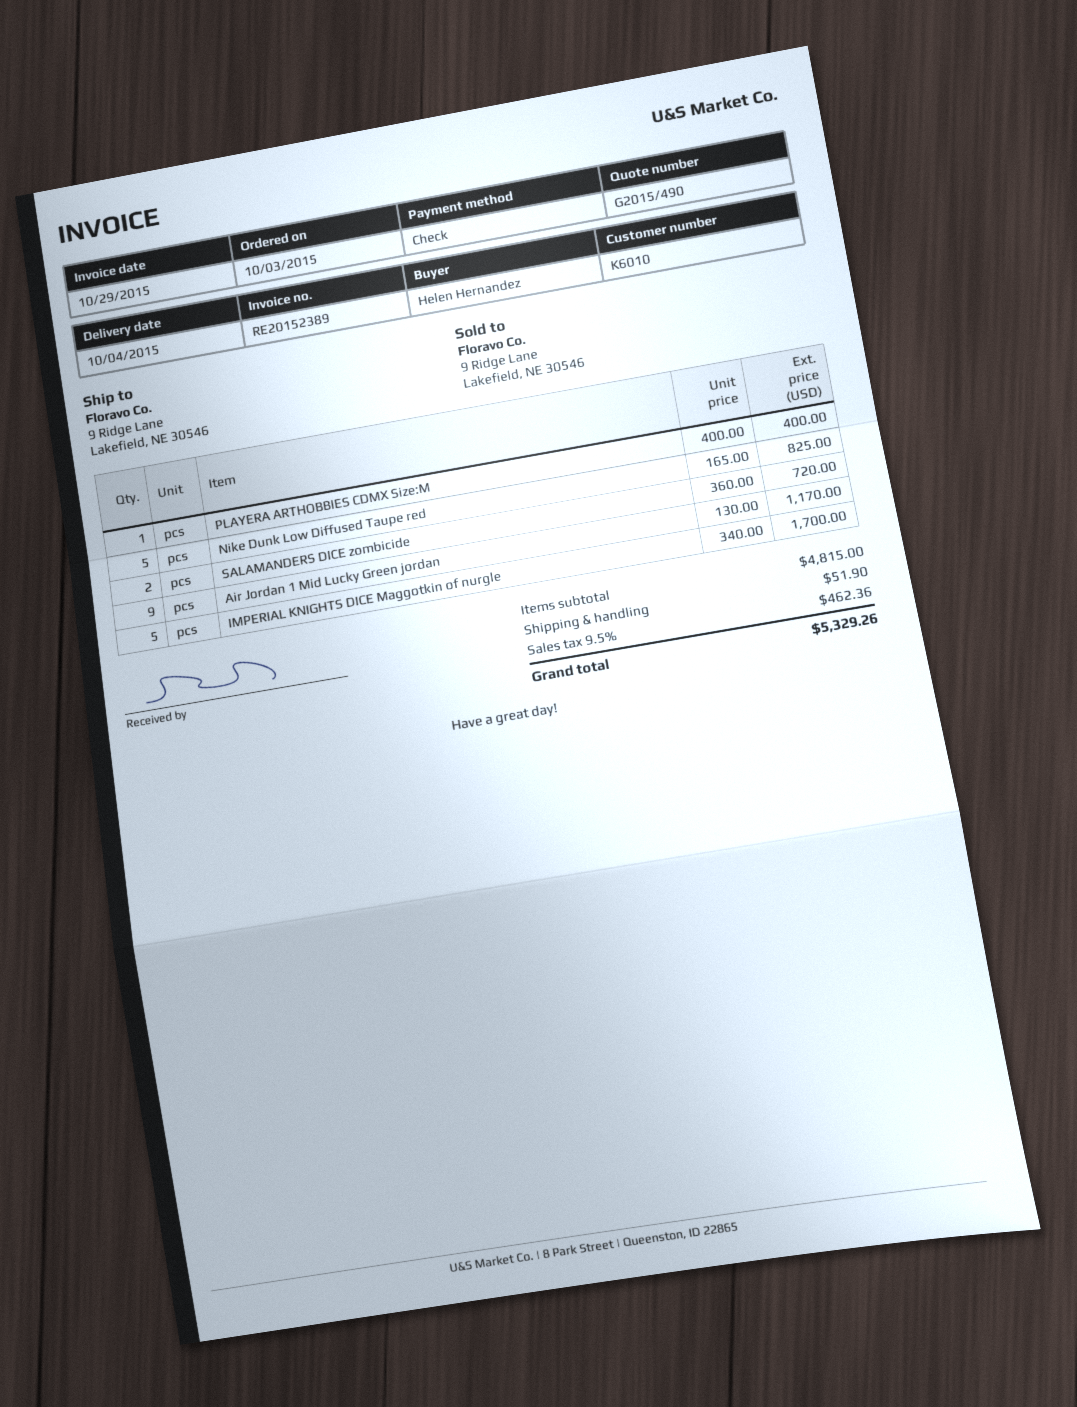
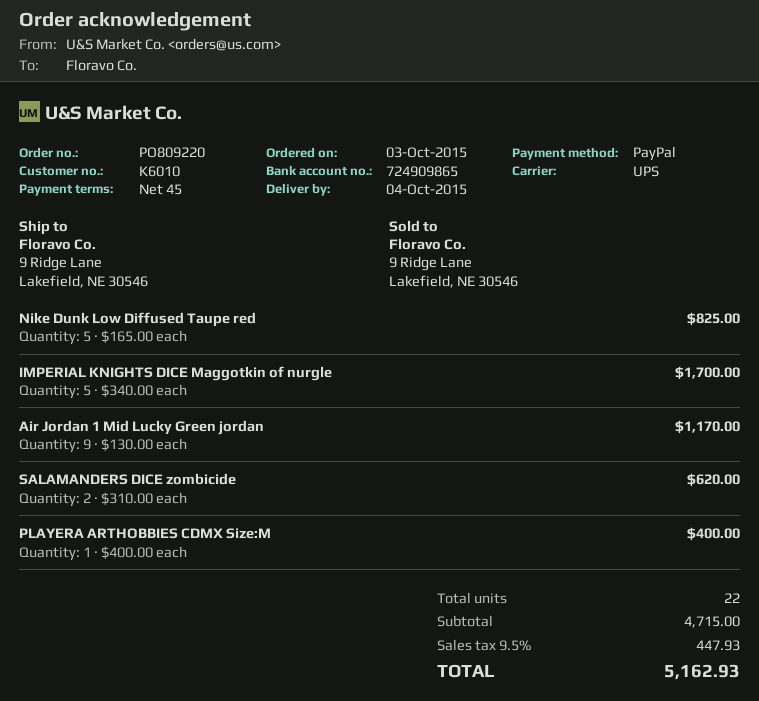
payment method: cheque -> PayPal
SALAMANDERS DICE zombicide: 2 x 360.00 = 720.00 -> 2 x 310.00 = 620.00
subtotal: 4815.00 -> 4715.00
shipping: 51.90 -> none
tax: 9.5% = 462.36 -> 9.5% = 447.93
total: 5329.26 -> 5162.93

